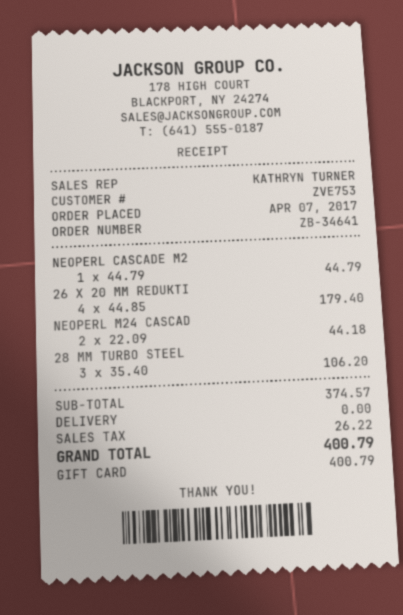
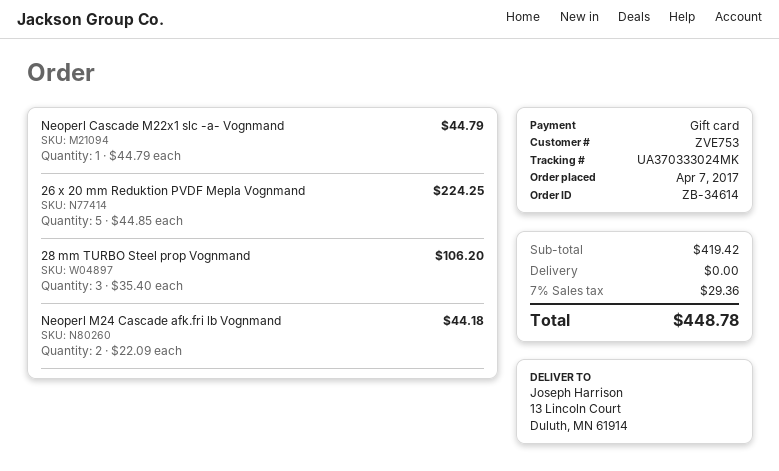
order number: ZB-34641 -> ZB-34614
26 X 20 MM REDUKTI: 4 x 44.85 = 179.40 -> 5 x 44.85 = 224.25
subtotal: 374.57 -> 419.42
tax: 26.22 -> 29.36
total: 400.79 -> 448.78

